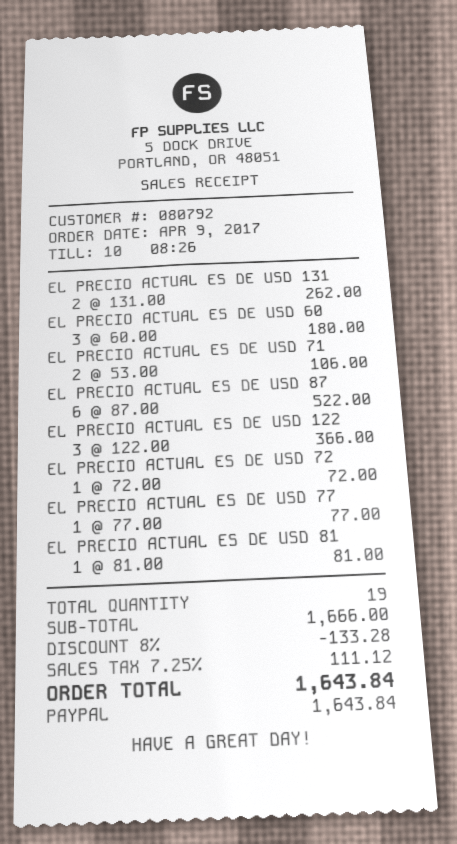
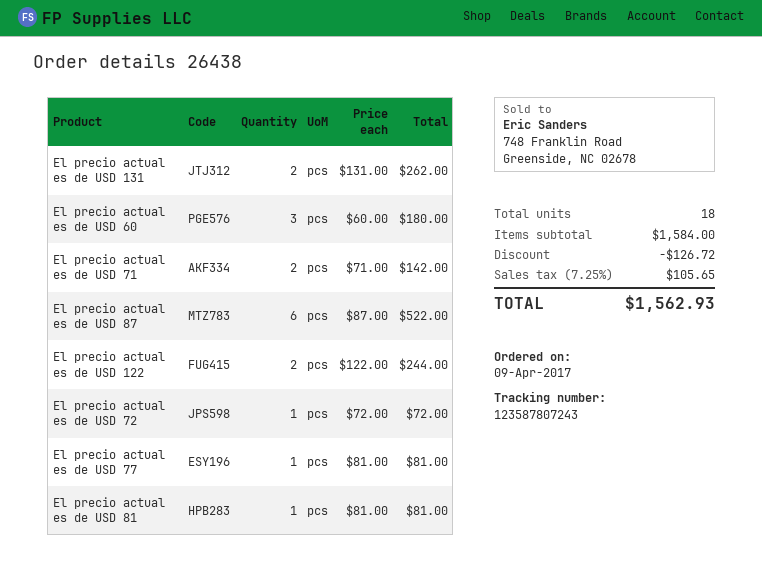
EL PRECIO ACTUAL ES DE USD 71: 2 x 53.00 = 106.00 -> 2 x 71.00 = 142.00
EL PRECIO ACTUAL ES DE USD 122: 3 x 122.00 = 366.00 -> 2 x 122.00 = 244.00
EL PRECIO ACTUAL ES DE USD 77: 1 x 77.00 = 77.00 -> 1 x 81.00 = 81.00
total quantity: 19 -> 18
subtotal: 1666.00 -> 1584.00
discount: 133.28 -> 126.72
tax: 7.25% = 111.12 -> 7.25% = 105.65
total: 1643.84 -> 1562.93

